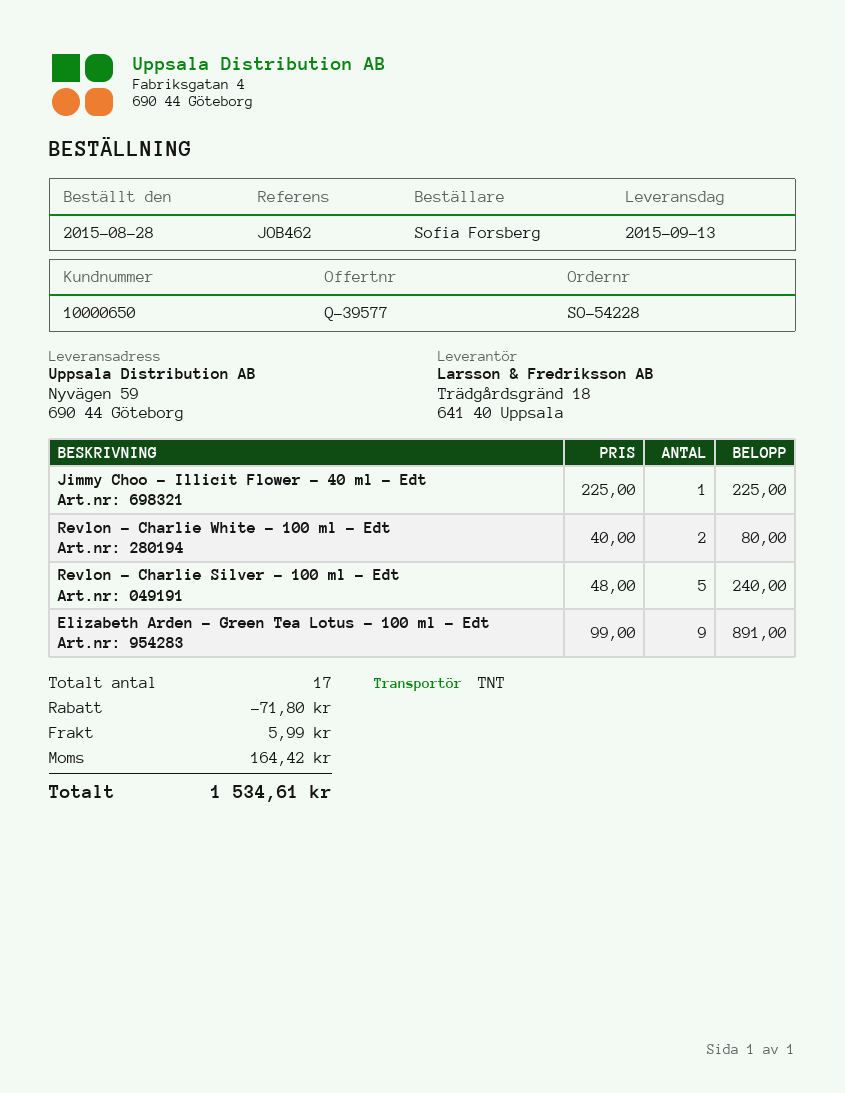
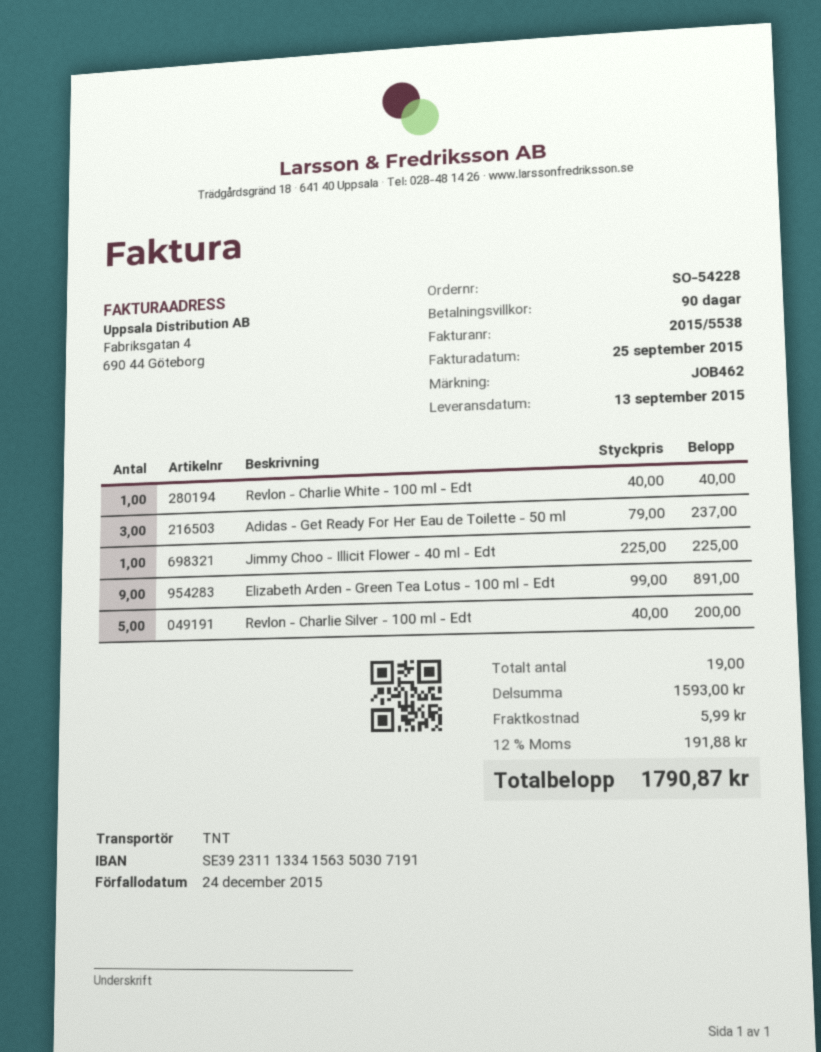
Revlon - Charlie White - 100 ml - Edt: 2 x 40.00 = 80.00 -> 1 x 40.00 = 40.00
Revlon - Charlie Silver - 100 ml - Edt: 5 x 48.00 = 240.00 -> 5 x 40.00 = 200.00
Adidas - Get Ready For Her Eau de Toilette - 50 ml: none -> 3 x 79.00 = 237.00
total quantity: 17 -> 19
discount: 71.80 -> none
tax: 164.42 -> 191.88
total: 1534.61 -> 1790.87

